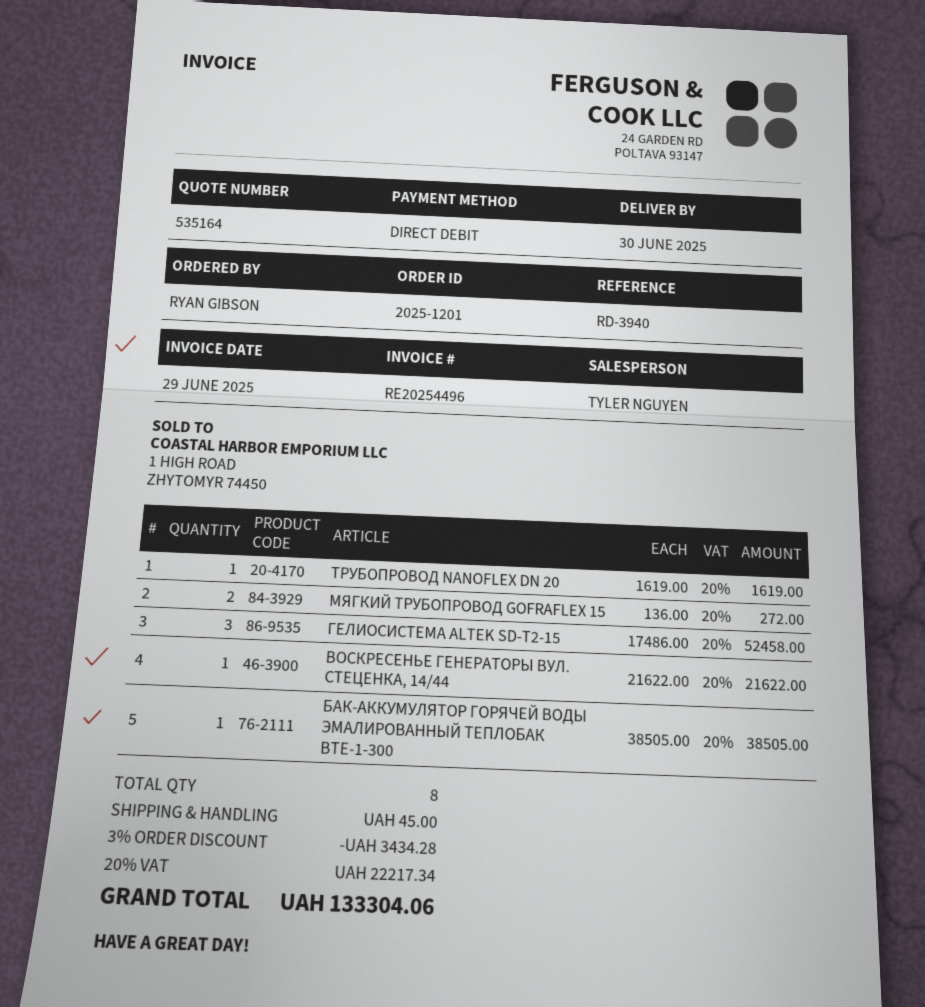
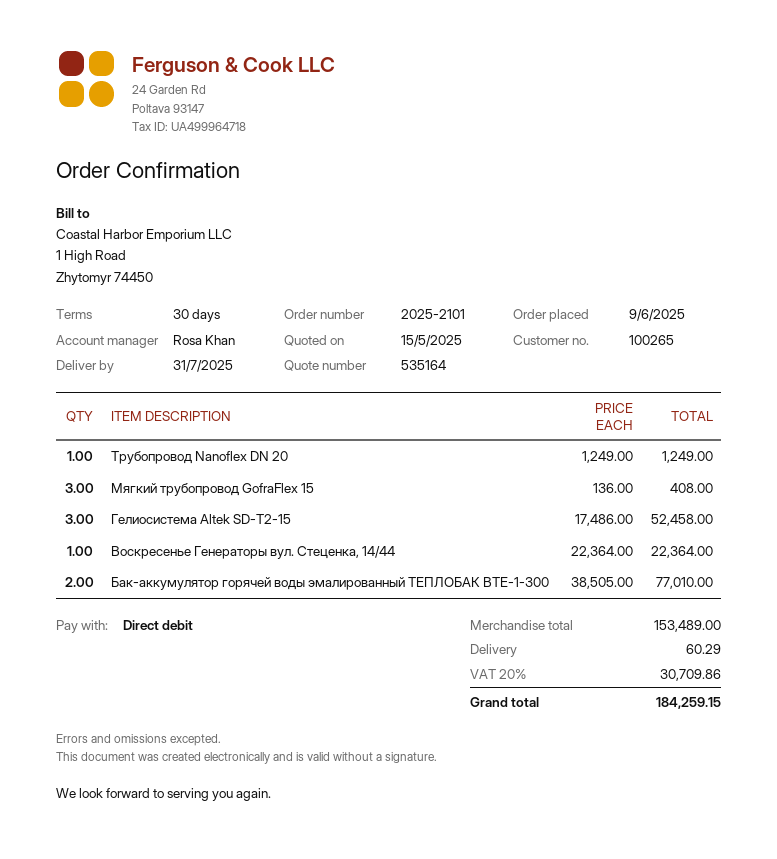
order number: 2025-1201 -> 2025-2101
delivery date: 2025-06-30 -> 2025-07-31
sales rep: TYLER NGUYEN -> Rosa Khan
ТРУБОПРОВОД NANOFLEX DN 20: 1 x 1619.00 = 1619.00 -> 1 x 1249.00 = 1249.00
МЯГКИЙ ТРУБОПРОВОД GOFRAFLEX 15: 2 x 136.00 = 272.00 -> 3 x 136.00 = 408.00
ВОСКРЕСЕНЬЕ ГЕНЕРАТОРЫ ВУЛ. СТЕЦЕНКА, 14/44: 1 x 21622.00 = 21622.00 -> 1 x 22364.00 = 22364.00
БАК-АККУМУЛЯТОР ГОРЯЧЕЙ ВОДЫ ЭМАЛИРОВАННЫЙ ТЕПЛОБАК BTE-1-300: 1 x 38505.00 = 38505.00 -> 2 x 38505.00 = 77010.00
discount: 3% = 3434.28 -> none
shipping: 45.00 -> 60.29
tax: 20% = 22217.34 -> 20% = 30709.86
total: 133304.06 -> 184259.15

